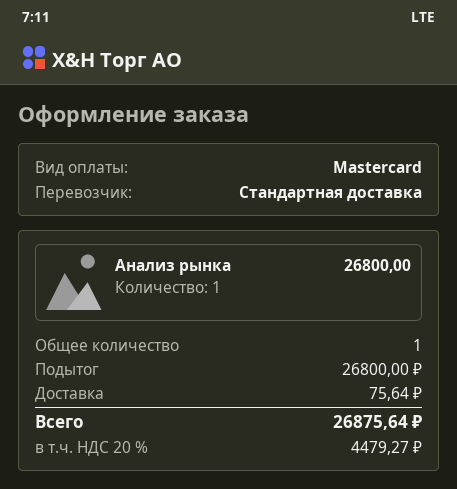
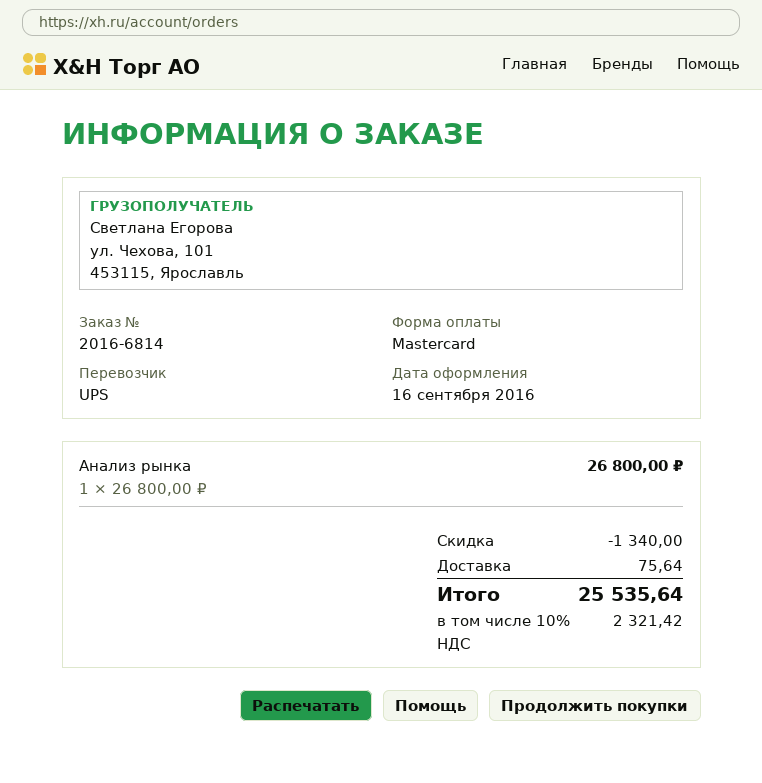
shipping method: standard -> UPS
discount: none -> 1340.00
tax: 20% = 4479.27 -> 10% = 2321.42
total: 26875.64 -> 25535.64

